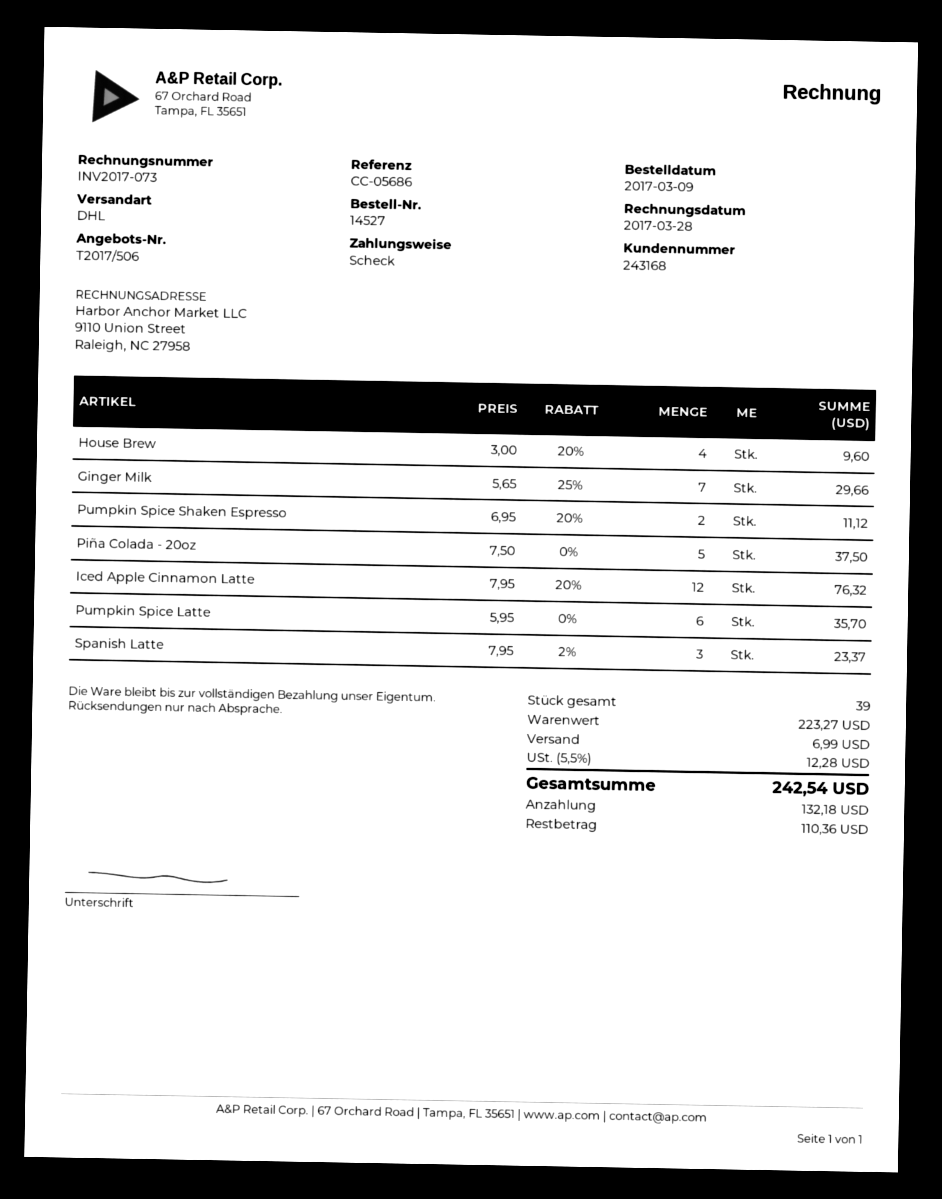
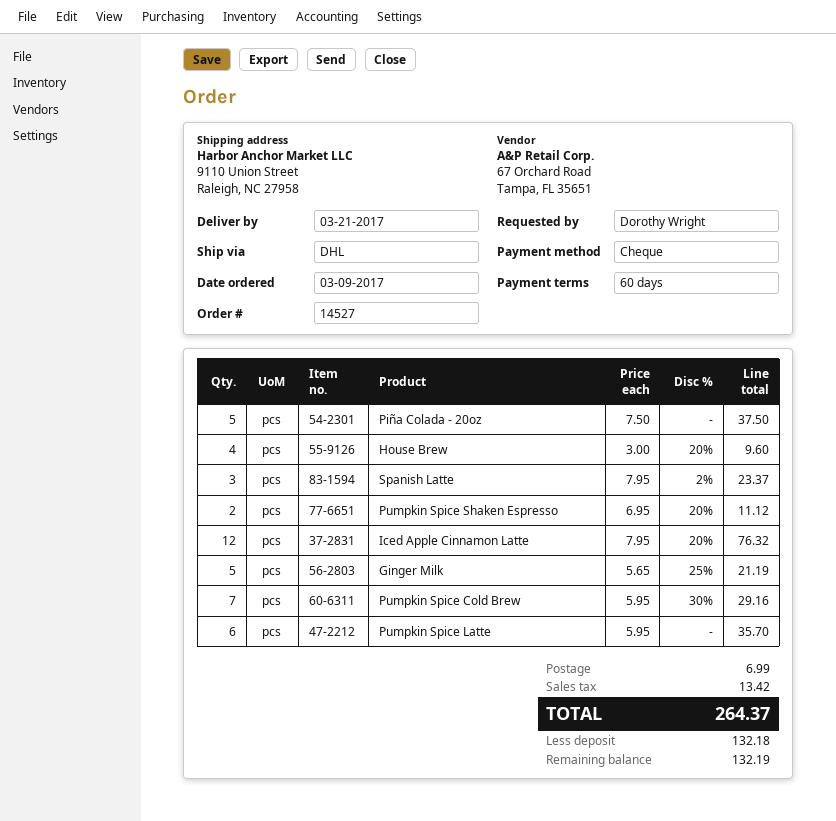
Ginger Milk: 7 x 5.65 - 25% = 29.66 -> 5 x 5.65 - 25% = 21.19
Pumpkin Spice Cold Brew: none -> 7 x 5.95 - 30% = 29.16
tax: 12.28 -> 13.42
total: 242.54 -> 264.37
balance: 110.36 -> 132.19

